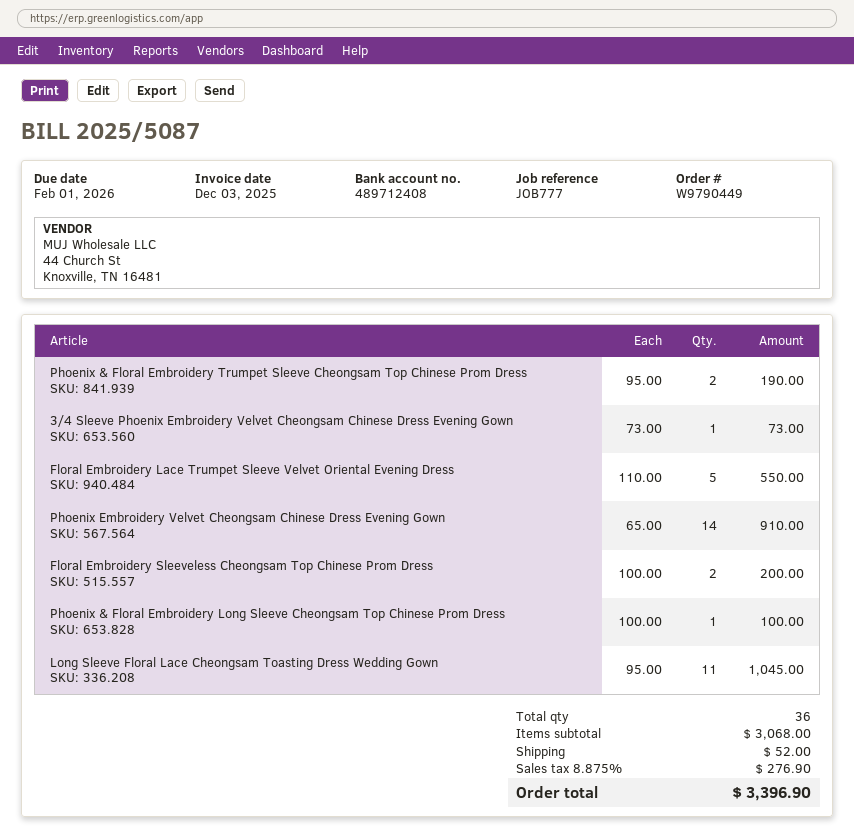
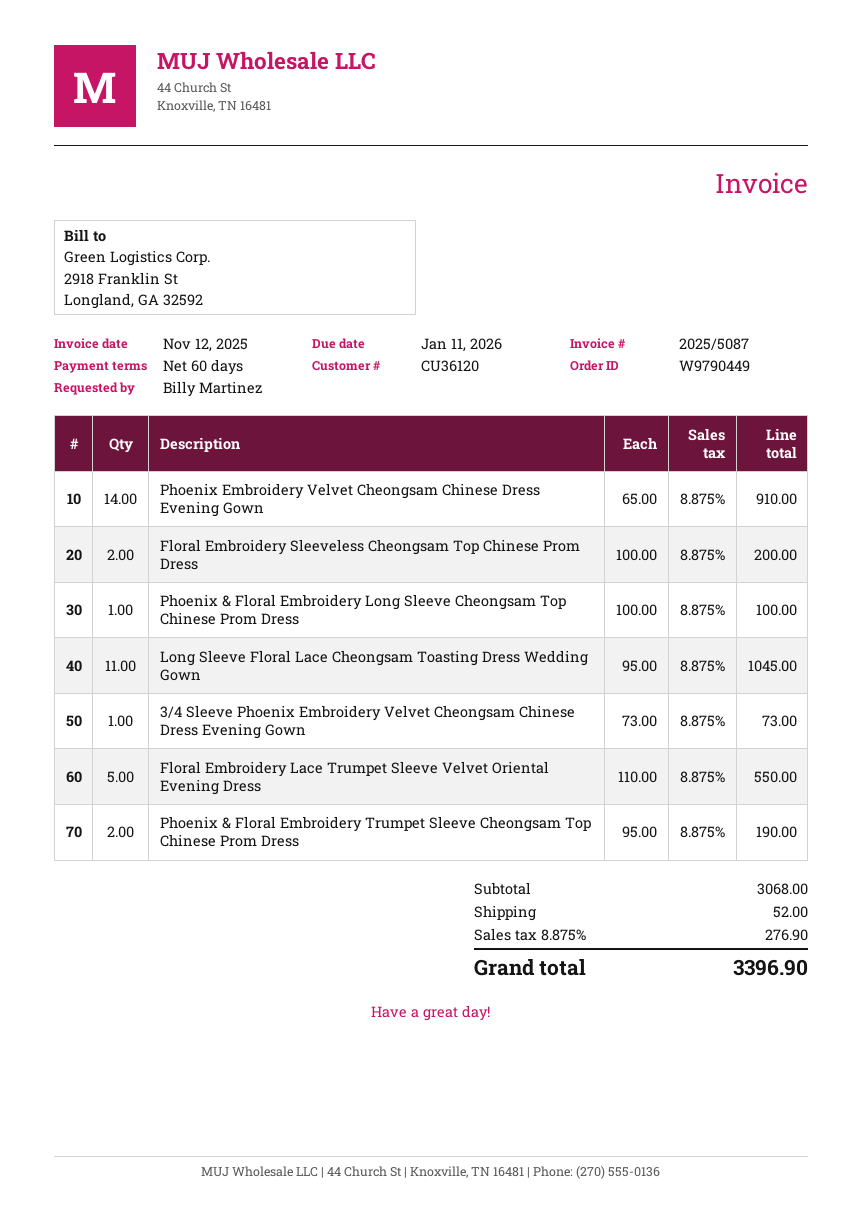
invoice date: 2025-12-03 -> 2025-11-12
due date: 2026-02-01 -> 2026-01-11

